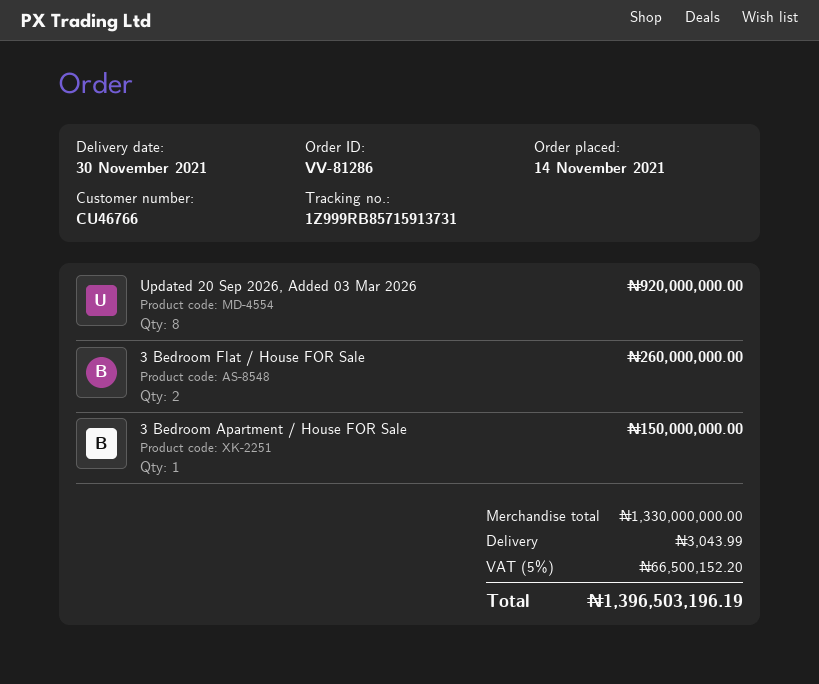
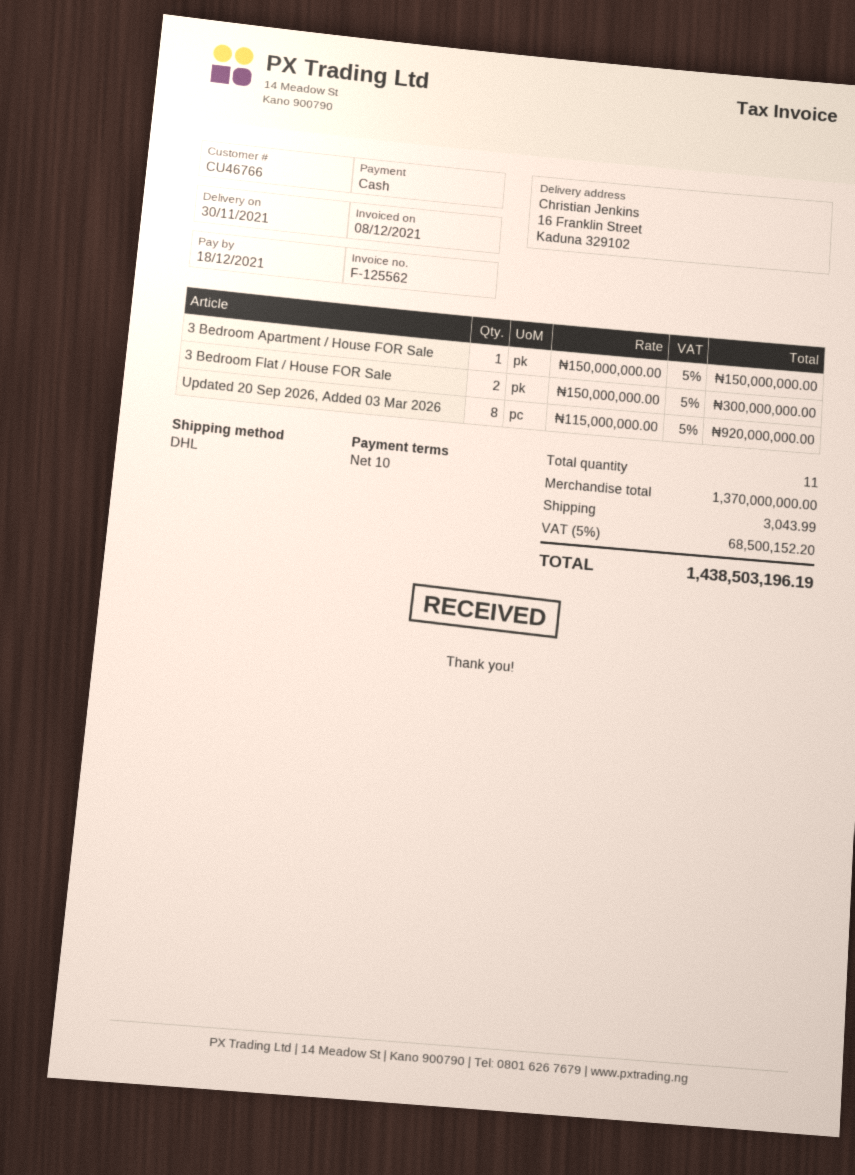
3 Bedroom Flat / House FOR Sale: 2 for 260000000.00 -> 2 for 300000000.00
subtotal: 1330000000.00 -> 1370000000.00
tax: 5% = 66500152.20 -> 5% = 68500152.20
total: 1396503196.19 -> 1438503196.19

